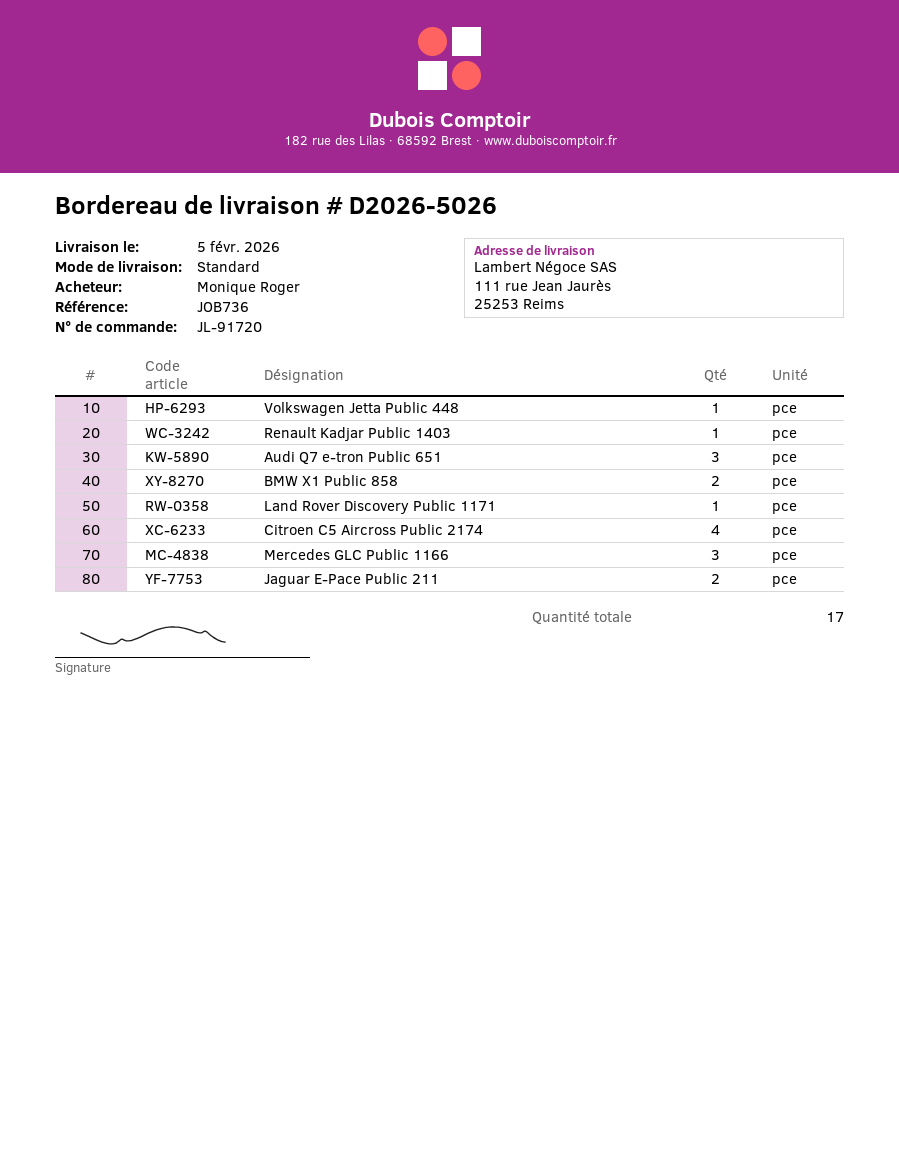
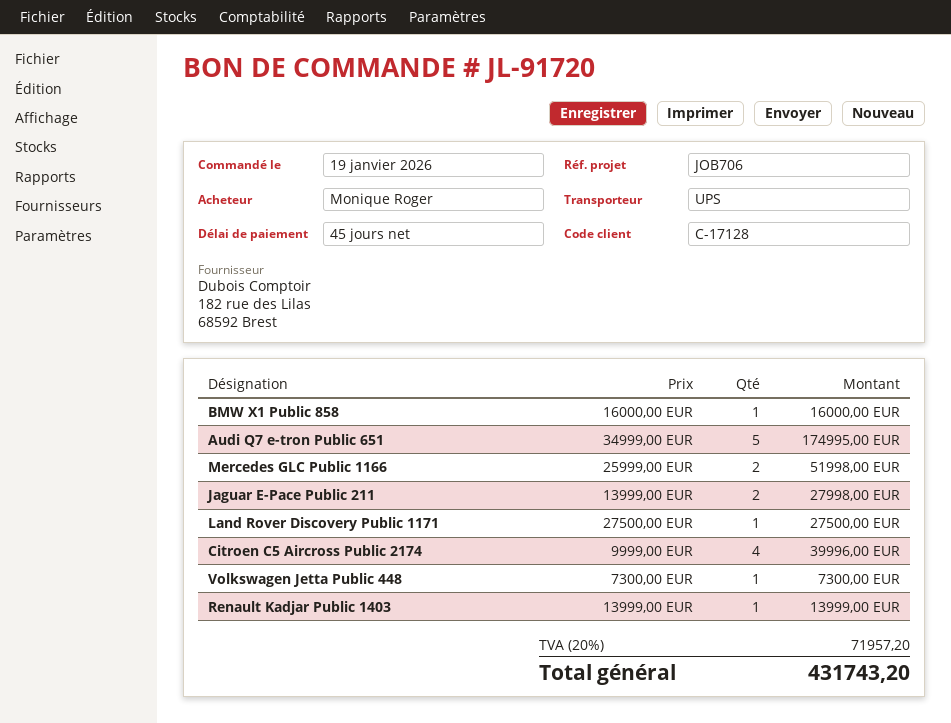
reference: JOB736 -> JOB706
shipping method: standard -> UPS
Audi Q7 e-tron Public 651: 3 -> 5
BMW X1 Public 858: 2 -> 1
Mercedes GLC Public 1166: 3 -> 2

